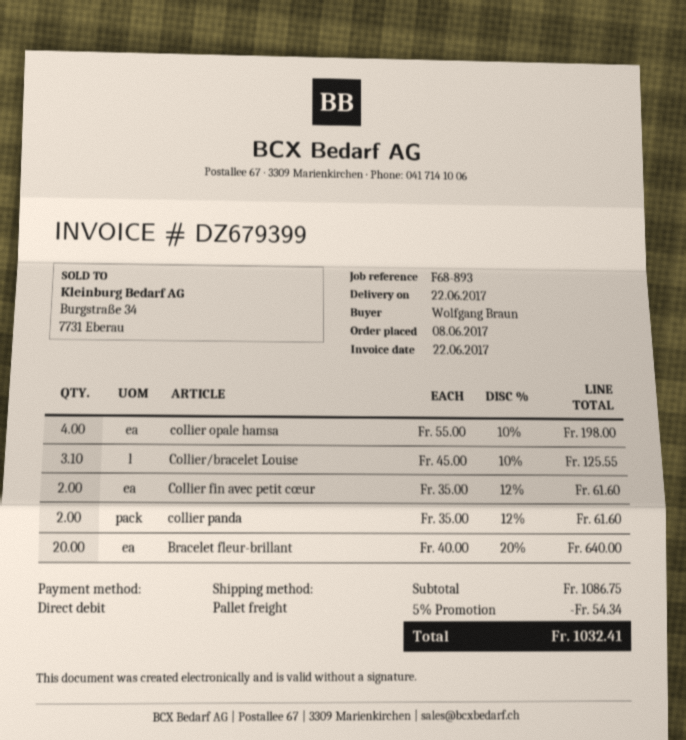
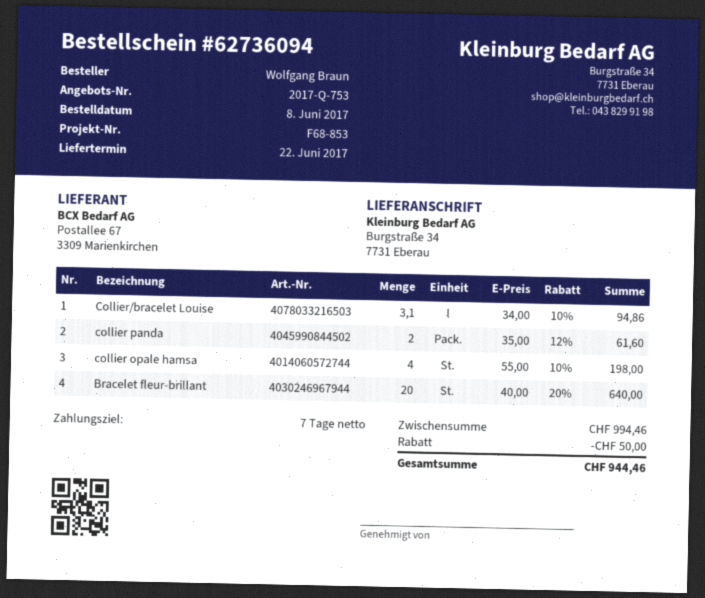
reference: F68-893 -> F68-853
Collier/bracelet Louise: 3.1 x 45.00 - 10% = 125.55 -> 3.1 x 34.00 - 10% = 94.86
Collier fin avec petit cœur: 2 x 35.00 - 12% = 61.60 -> none
subtotal: 1086.75 -> 994.46
discount: 54.34 -> 50.00
total: 1032.41 -> 944.46

